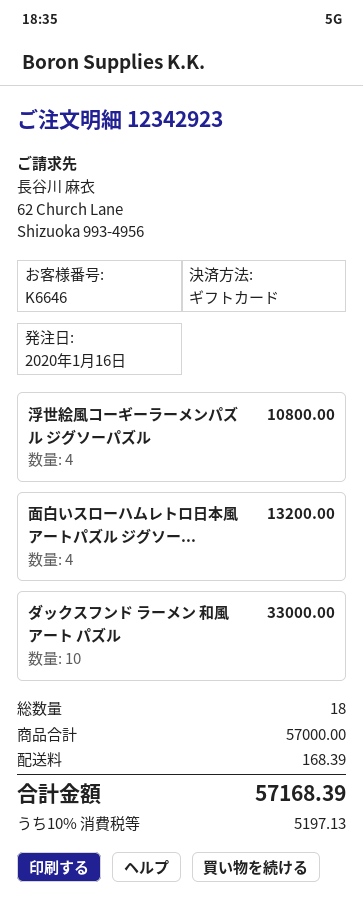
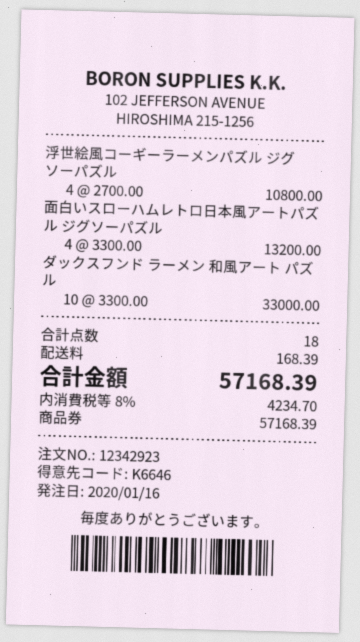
tax: 10% = 5197.13 -> 8% = 4234.70

